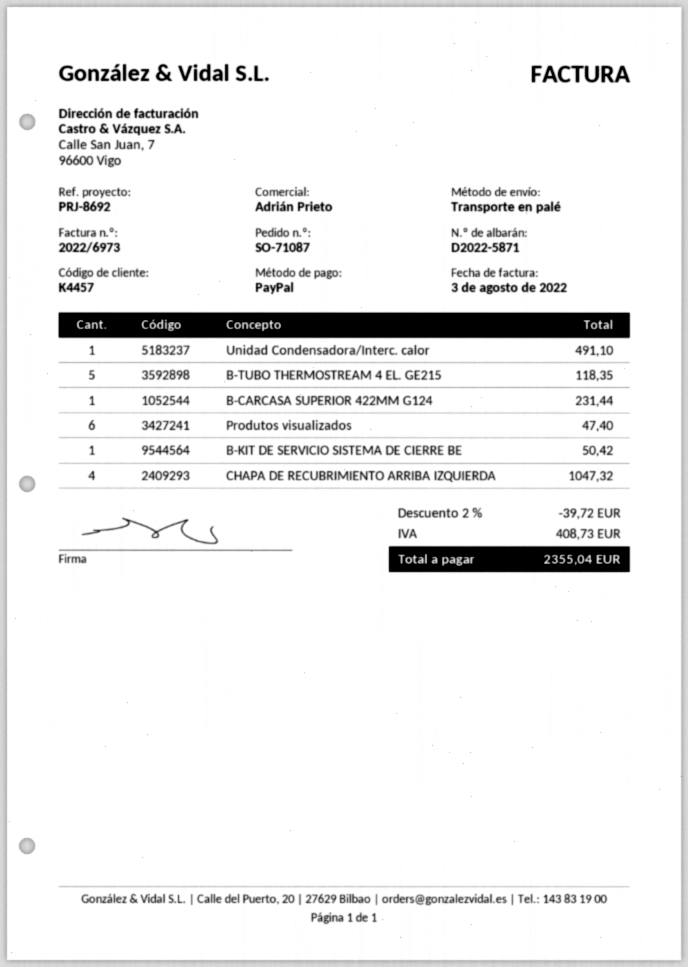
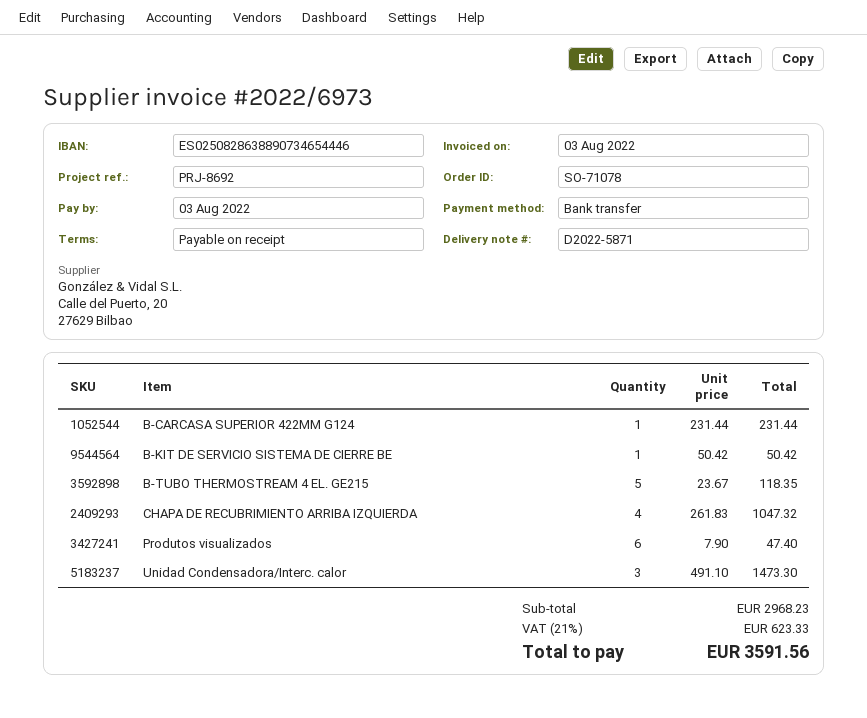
order number: SO-71087 -> SO-71078
payment method: PayPal -> bank transfer
Unidad Condensadora/Interc. calor: 1 for 491.10 -> 3 for 1473.30
discount: 2% = 39.72 -> none
tax: 408.73 -> 623.33
total: 2355.04 -> 3591.56

